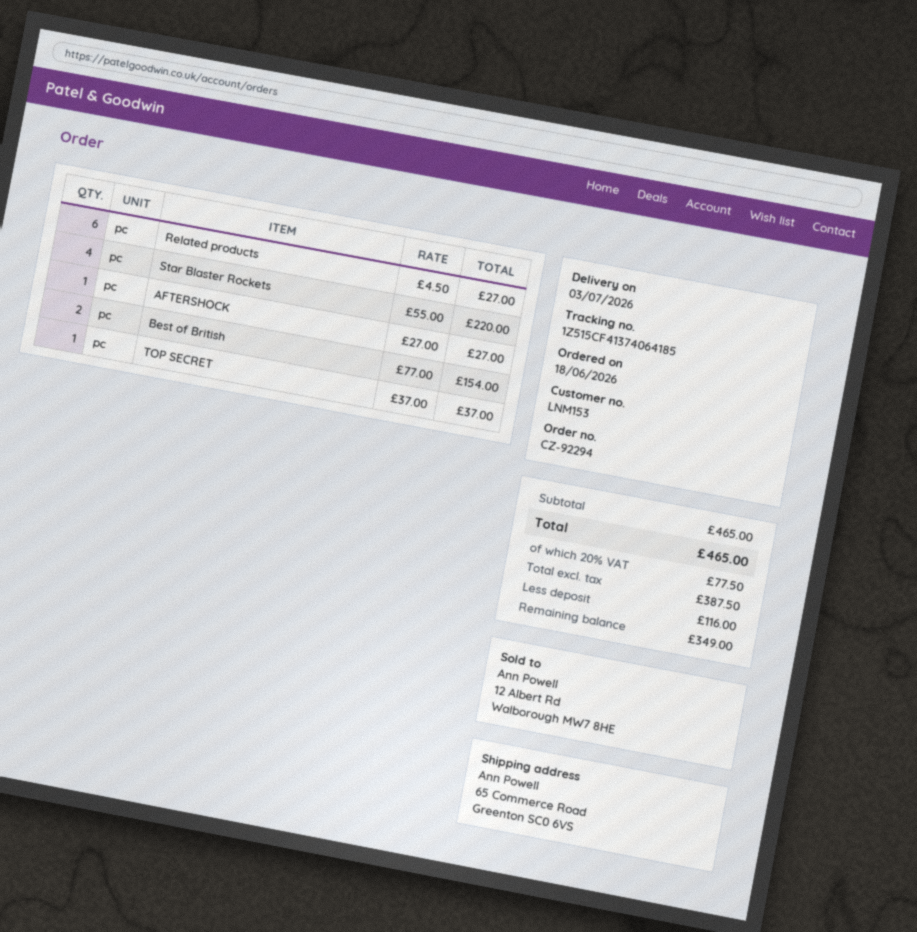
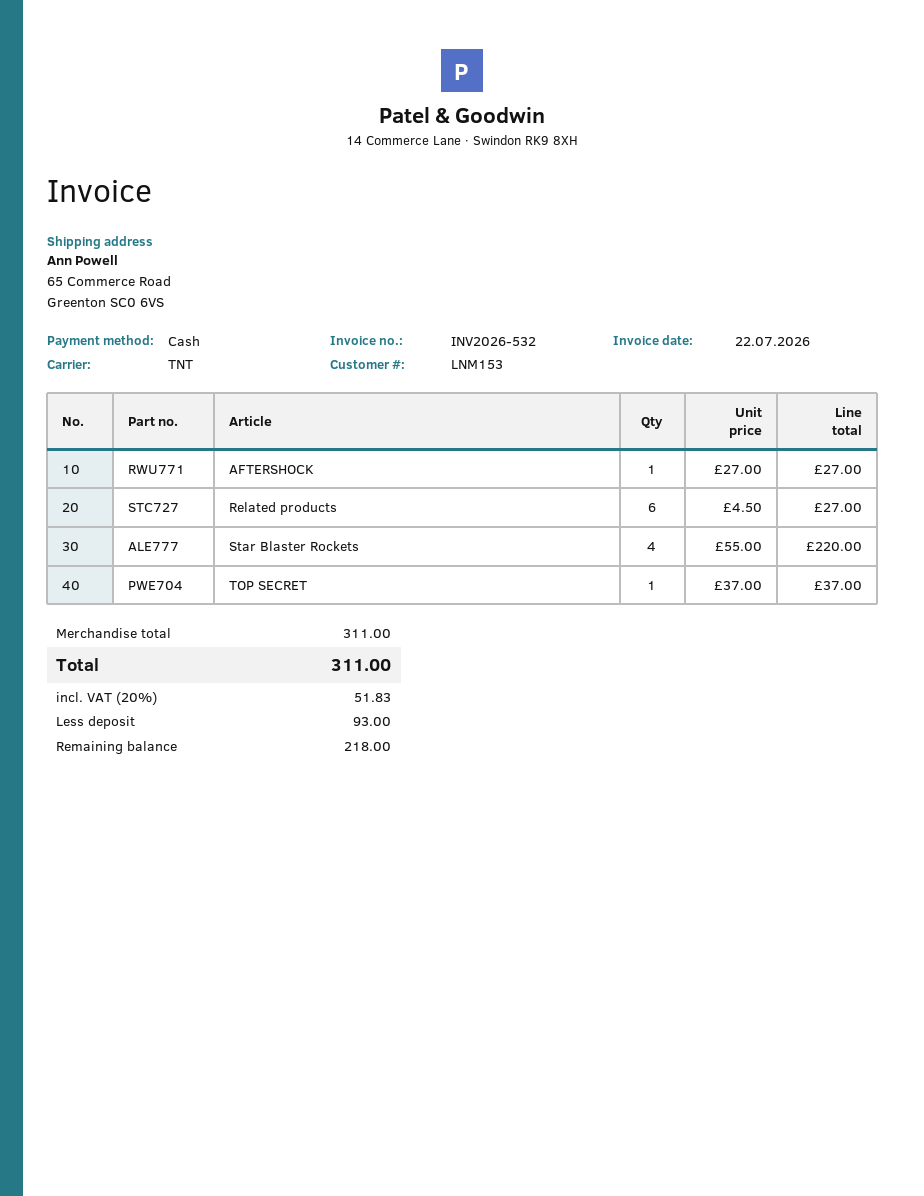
Best of British: 2 x 77.00 = 154.00 -> none
subtotal: 465.00 -> 311.00
tax: 20% = 77.50 -> 20% = 51.83
total: 465.00 -> 311.00
deposit: 116.00 -> 93.00
balance: 349.00 -> 218.00

